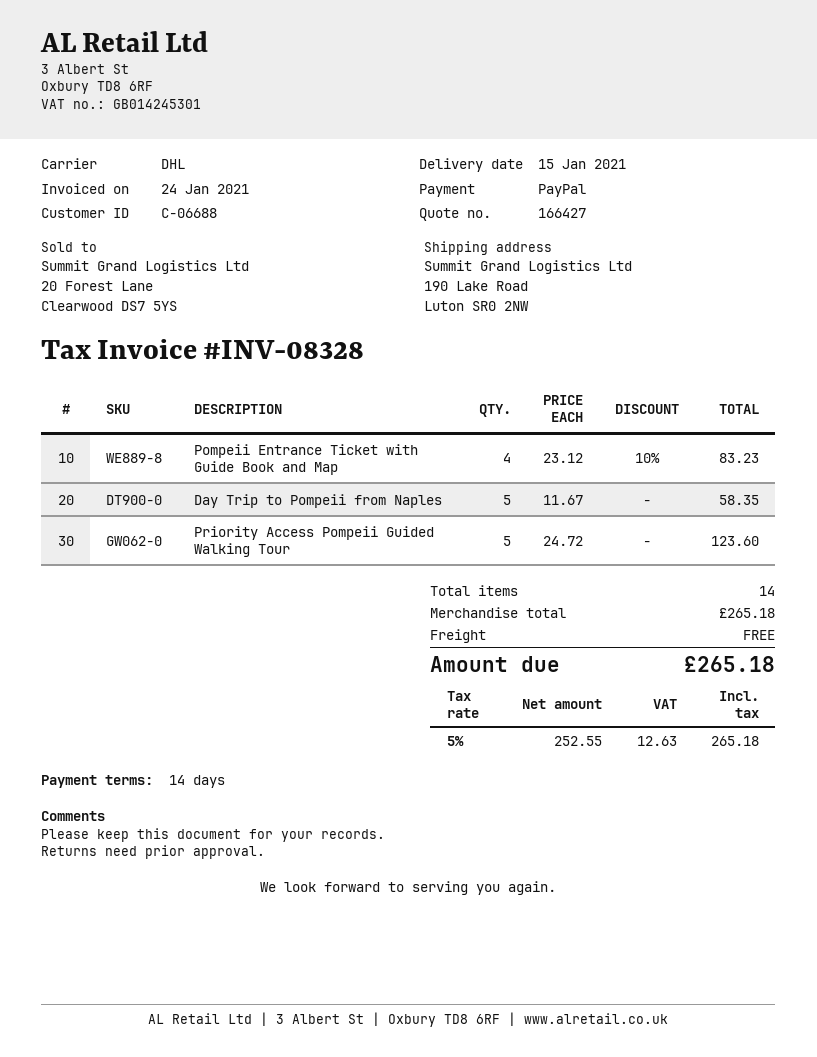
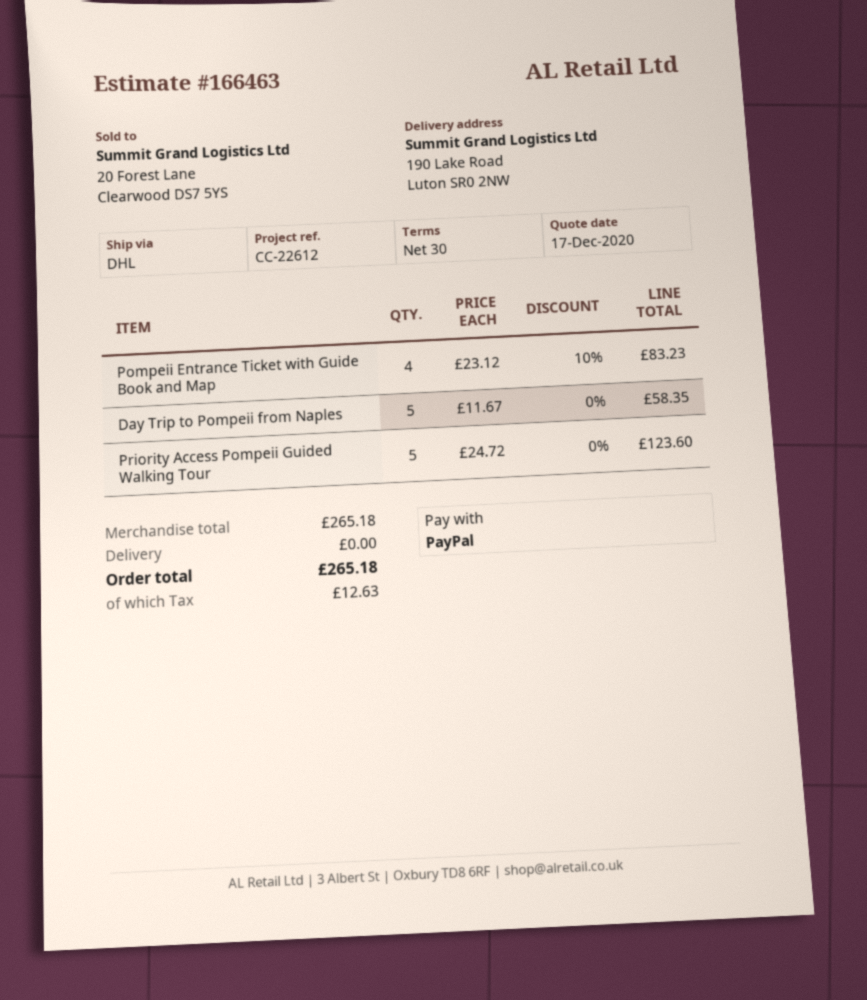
quote number: 166427 -> 166463
payment terms: 14 days -> 30 days

